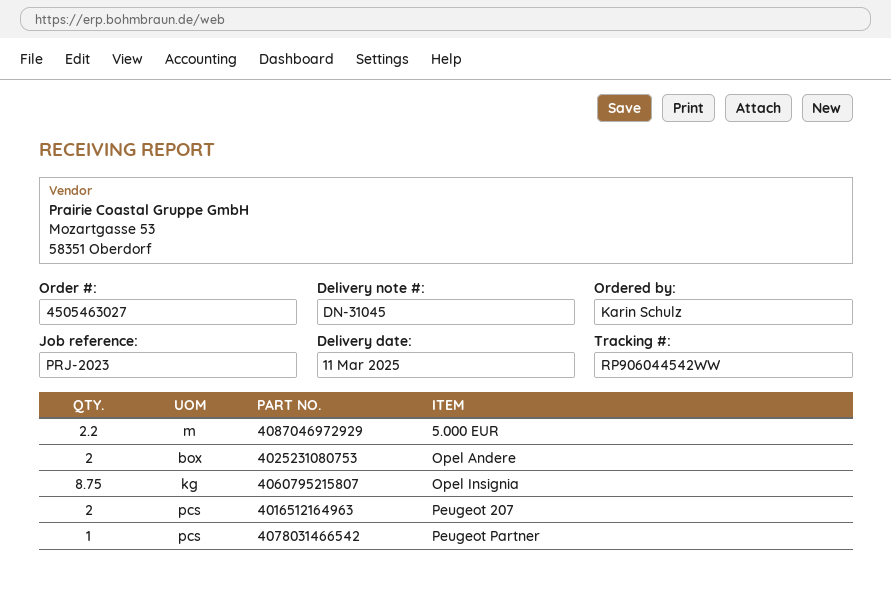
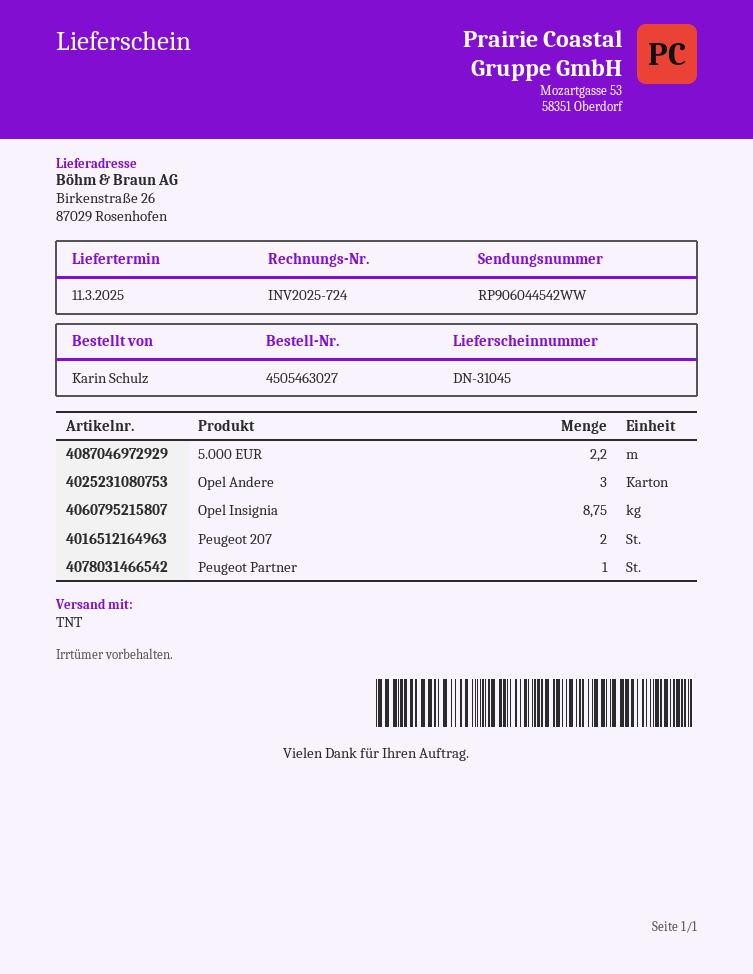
Opel Andere: 2 -> 3

